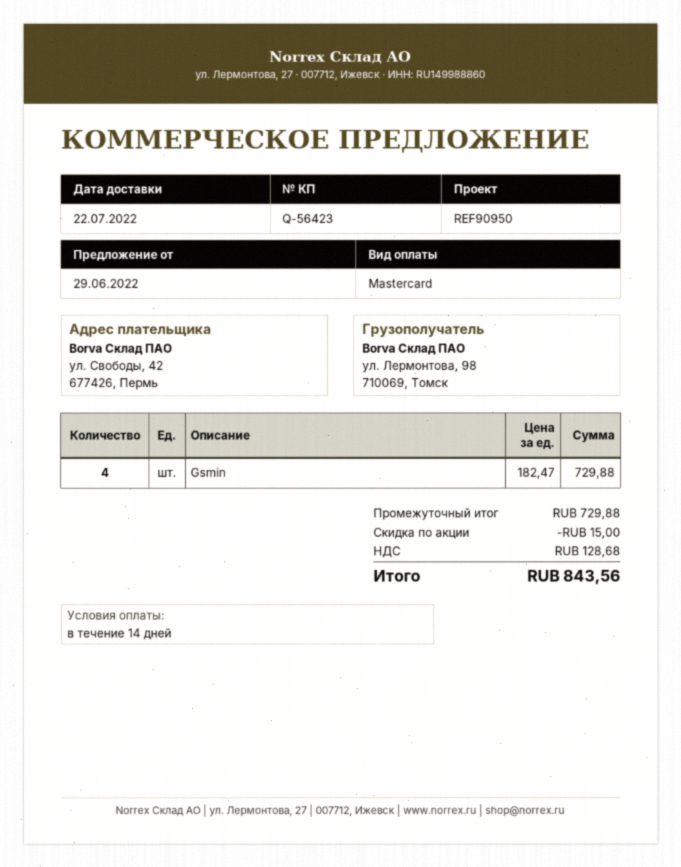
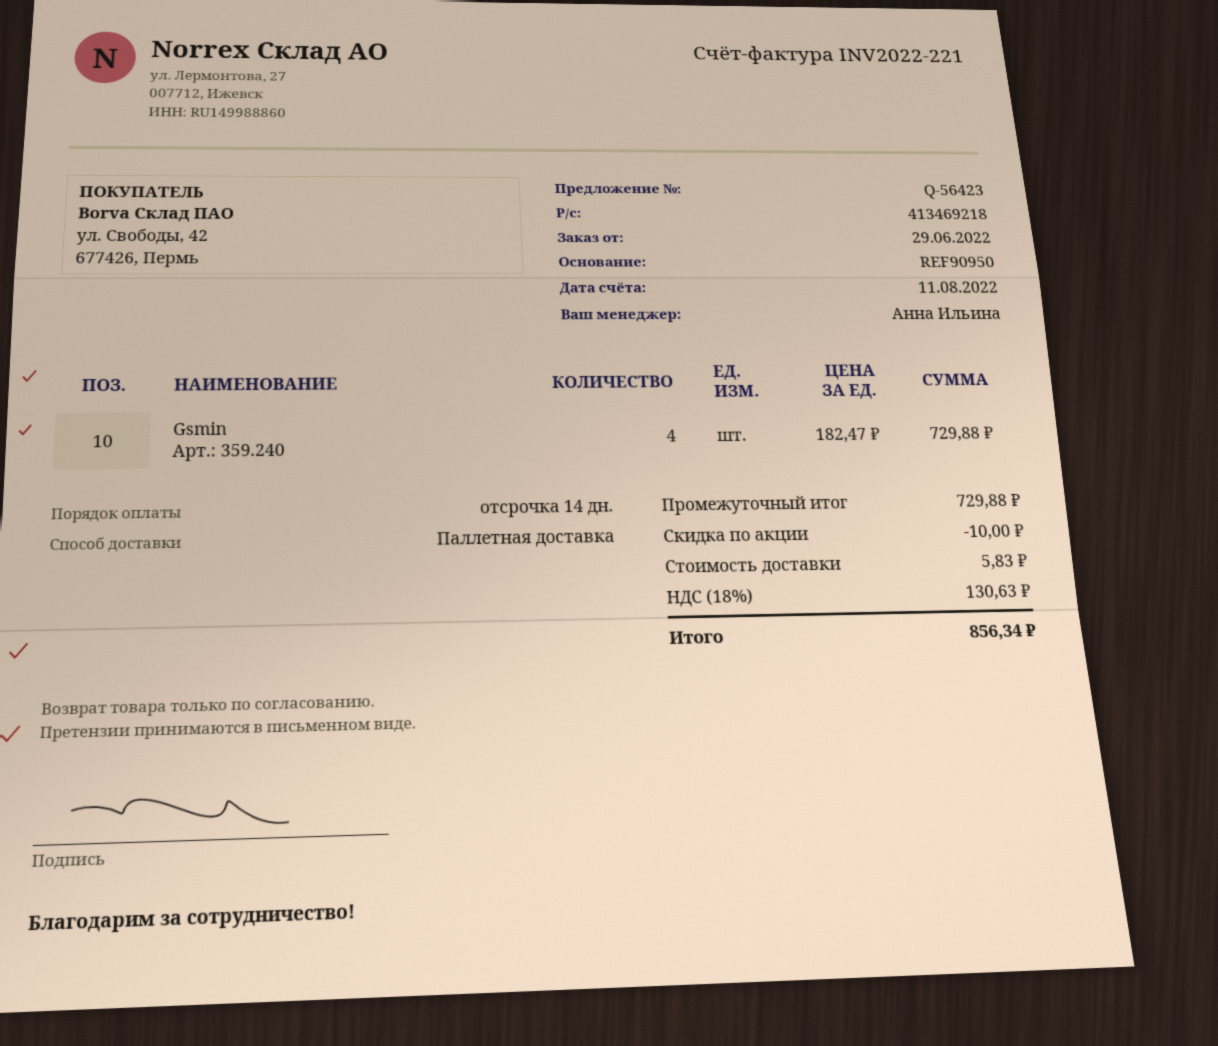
discount: 15.00 -> 10.00
shipping: none -> 5.83
tax: 128.68 -> 130.63
total: 843.56 -> 856.34

